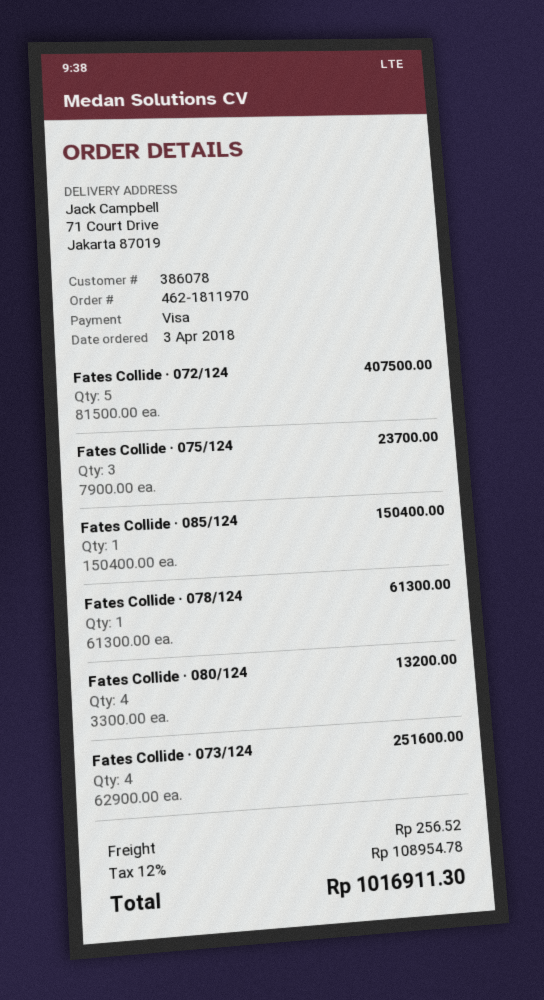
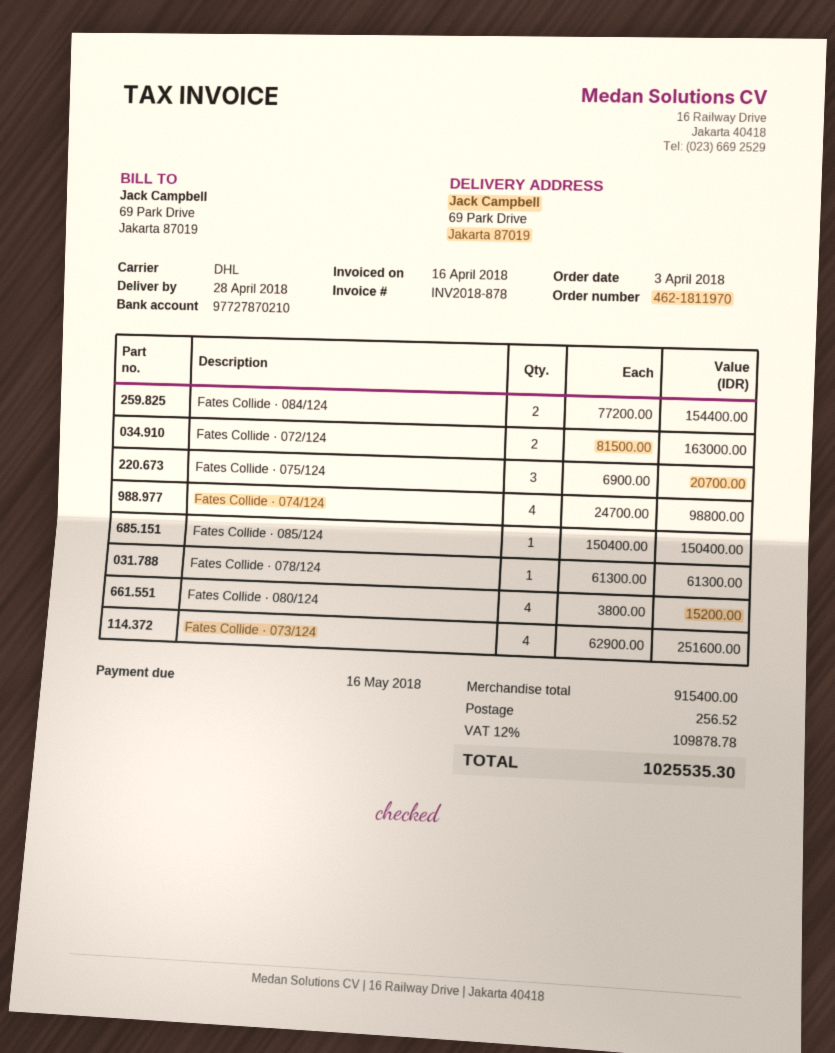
ship to: 71 Court Drive, Jakarta 87019 -> 69 Park Drive, Jakarta 87019
Fates Collide · 072/124: 5 x 81500.00 = 407500.00 -> 2 x 81500.00 = 163000.00
Fates Collide · 075/124: 3 x 7900.00 = 23700.00 -> 3 x 6900.00 = 20700.00
Fates Collide · 080/124: 4 x 3300.00 = 13200.00 -> 4 x 3800.00 = 15200.00
Fates Collide · 084/124: none -> 2 x 77200.00 = 154400.00
Fates Collide · 074/124: none -> 4 x 24700.00 = 98800.00
tax: 12% = 108954.78 -> 12% = 109878.78
total: 1016911.30 -> 1025535.30

